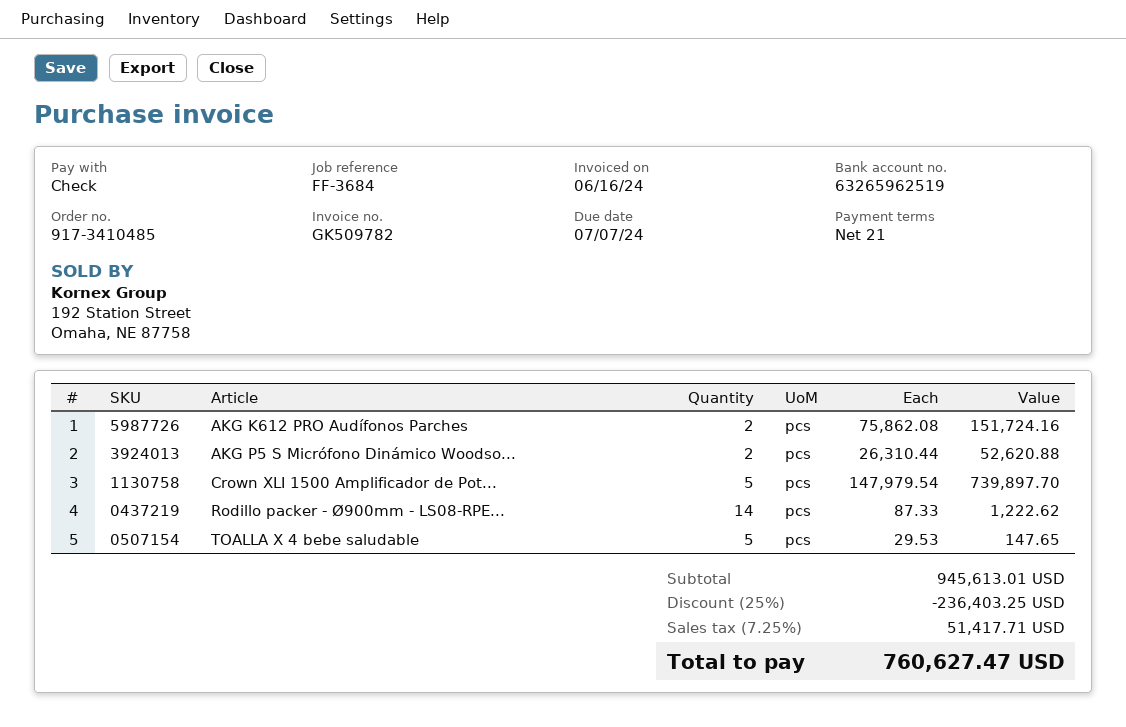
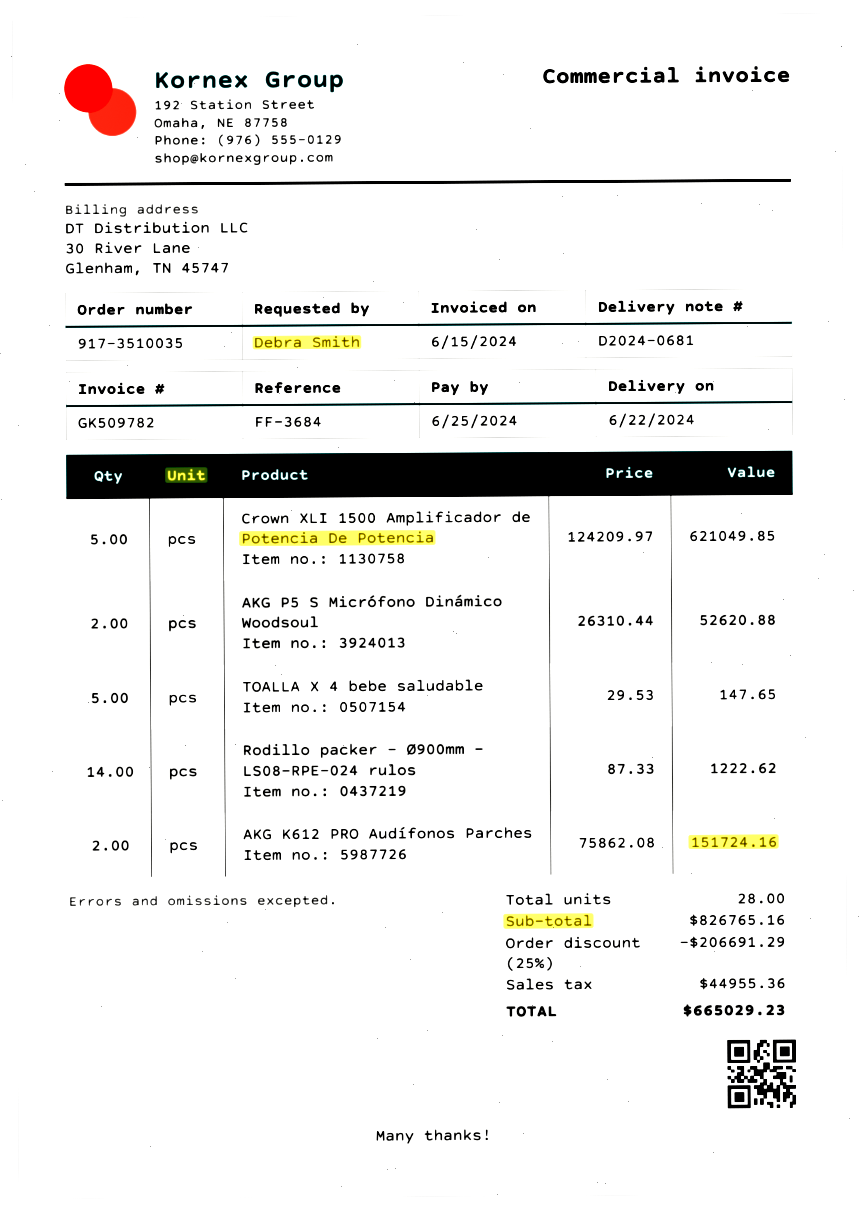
order number: 917-3410485 -> 917-3510035
invoice date: 2024-06-16 -> 2024-06-15
due date: 2024-07-07 -> 2024-06-25
Crown XLI 1500 Amplificador de Pot...: 5 x 147979.54 = 739897.70 -> 5 x 124209.97 = 621049.85
subtotal: 945613.01 -> 826765.16
discount: 25% = 236403.25 -> 25% = 206691.29
tax: 51417.71 -> 44955.36
total: 760627.47 -> 665029.23

